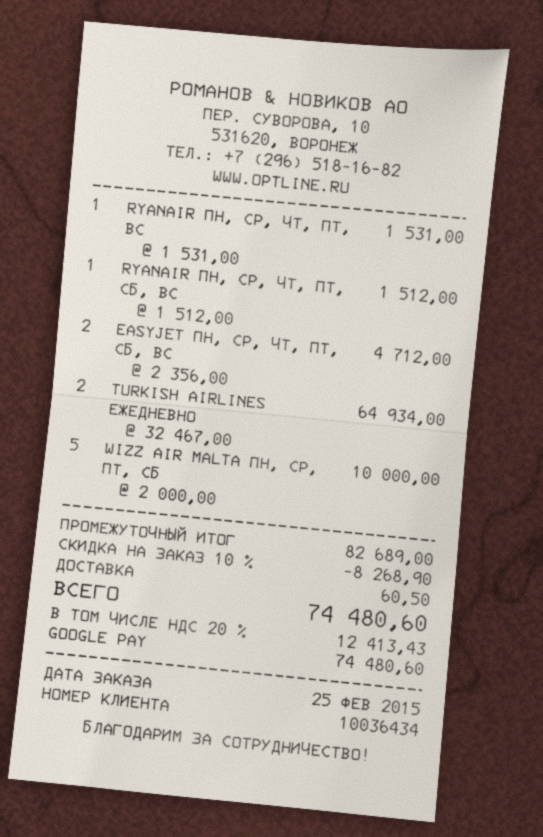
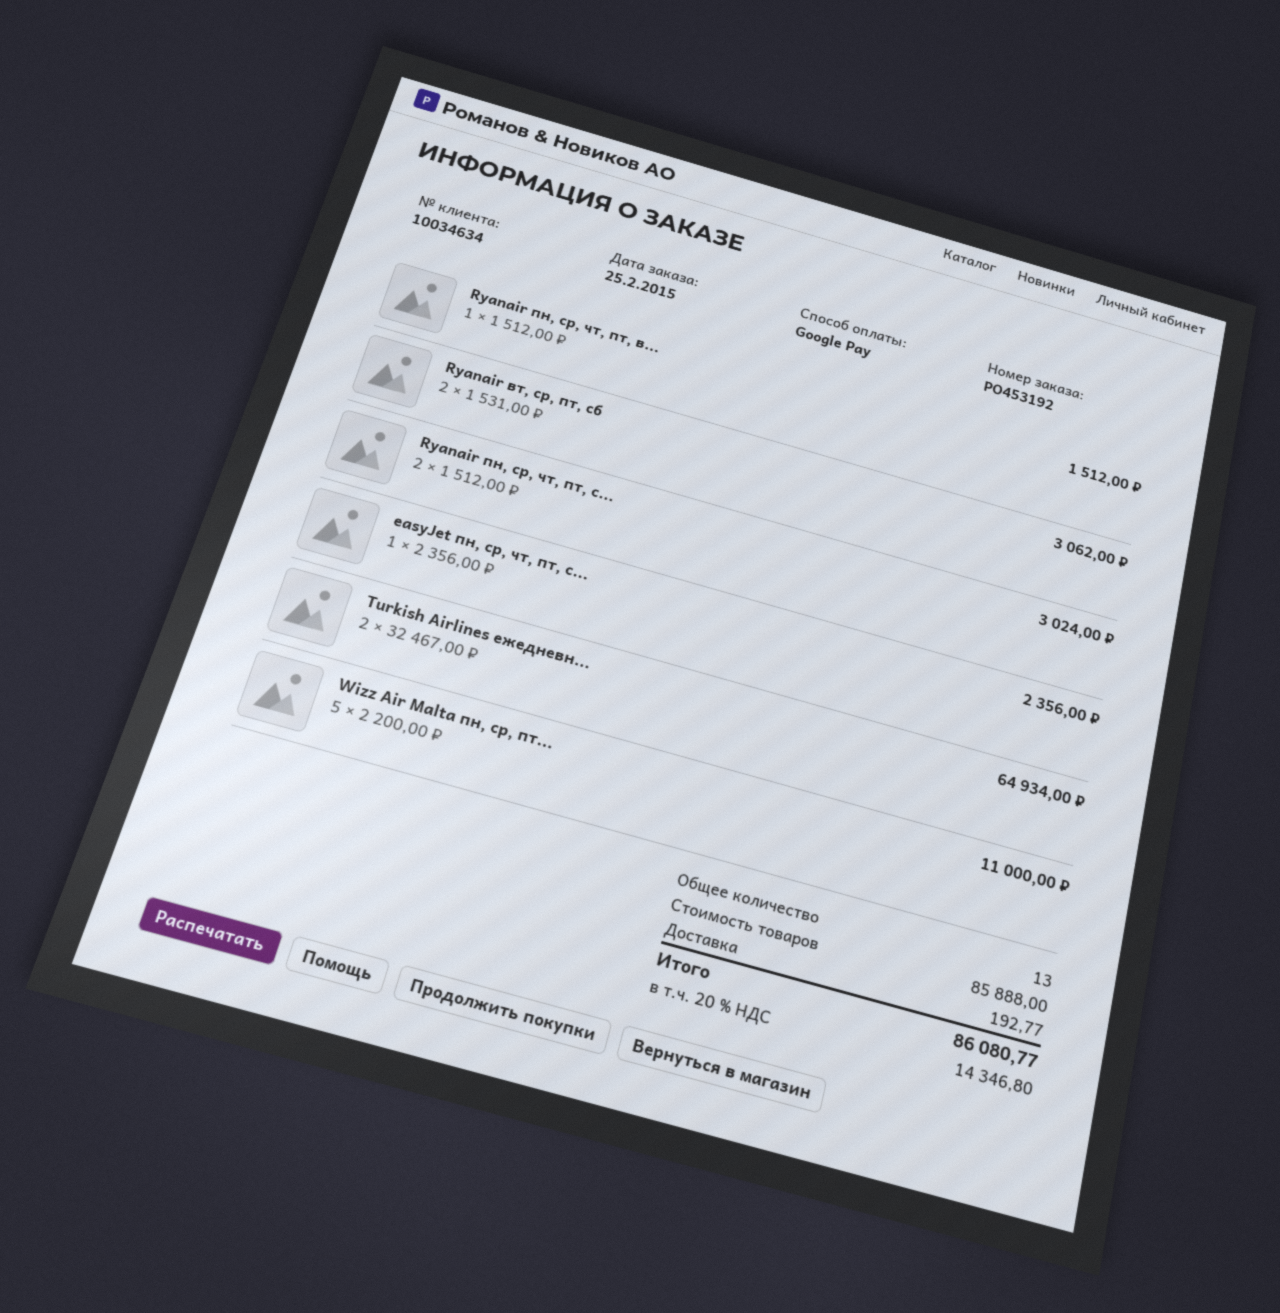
customer number: 10036434 -> 10034634
RYANAIR ПН, СР, ЧТ, ПТ, ВС: 1 x 1531.00 = 1531.00 -> 1 x 1512.00 = 1512.00
RYANAIR ПН, СР, ЧТ, ПТ, СБ, ВС: 1 x 1512.00 = 1512.00 -> 2 x 1512.00 = 3024.00
EASYJET ПН, СР, ЧТ, ПТ, СБ, ВС: 2 x 2356.00 = 4712.00 -> 1 x 2356.00 = 2356.00
WIZZ AIR MALTA ПН, СР, ПТ, СБ: 5 x 2000.00 = 10000.00 -> 5 x 2200.00 = 11000.00
Ryanair вт, ср, пт, сб: none -> 2 x 1531.00 = 3062.00
subtotal: 82689.00 -> 85888.00
discount: 10% = 8268.90 -> none
shipping: 60.50 -> 192.77
tax: 20% = 12413.43 -> 20% = 14346.80
total: 74480.60 -> 86080.77

